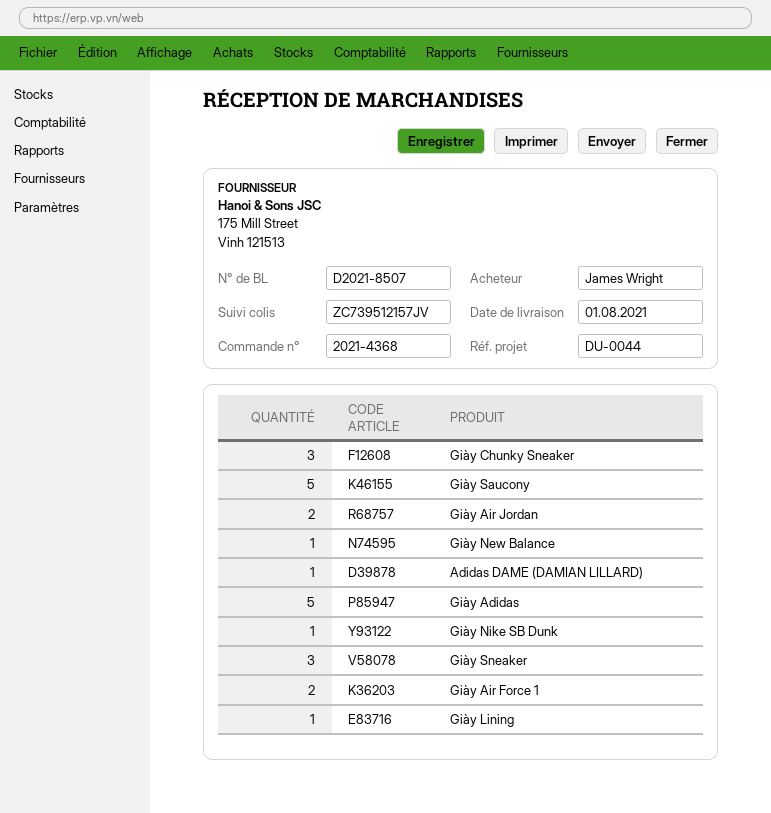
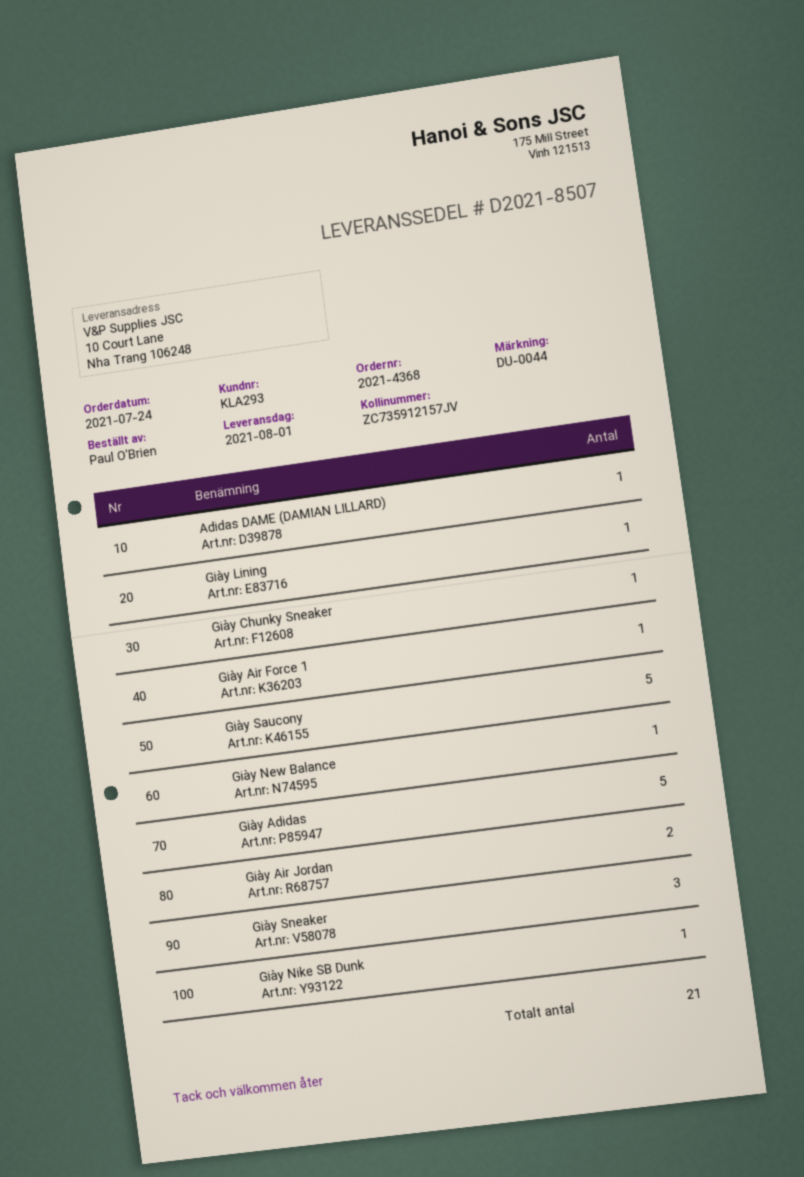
ordered by: James Wright -> Paul O'Brien
tracking number: ZC739512157JV -> ZC735912157JV
Giày Chunky Sneaker: 3 -> 1
Giày Air Force 1: 2 -> 1

